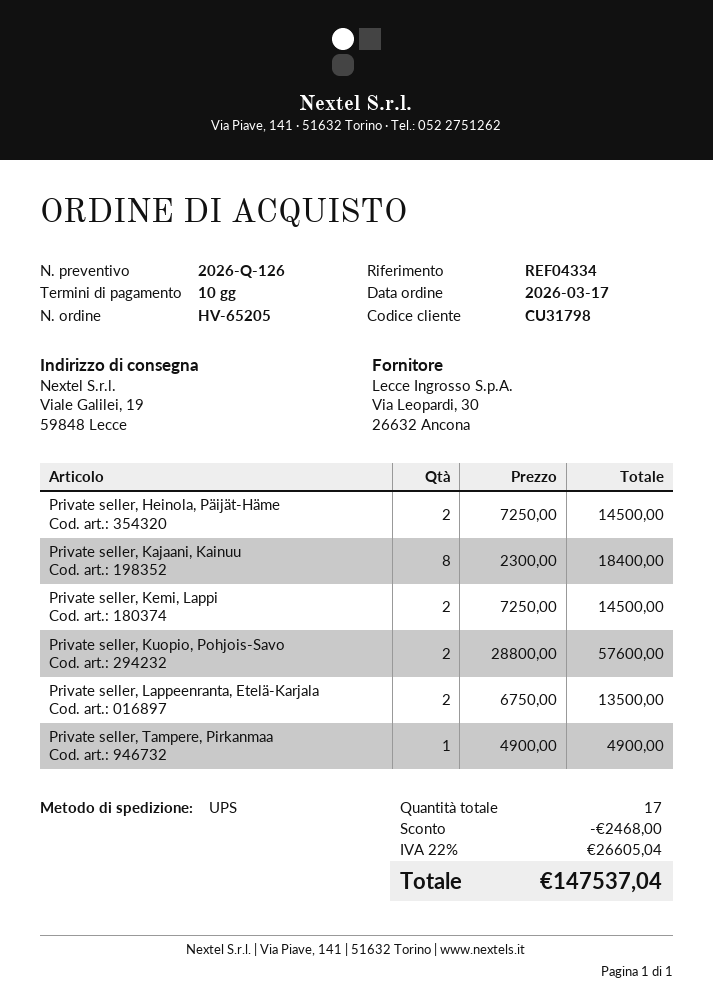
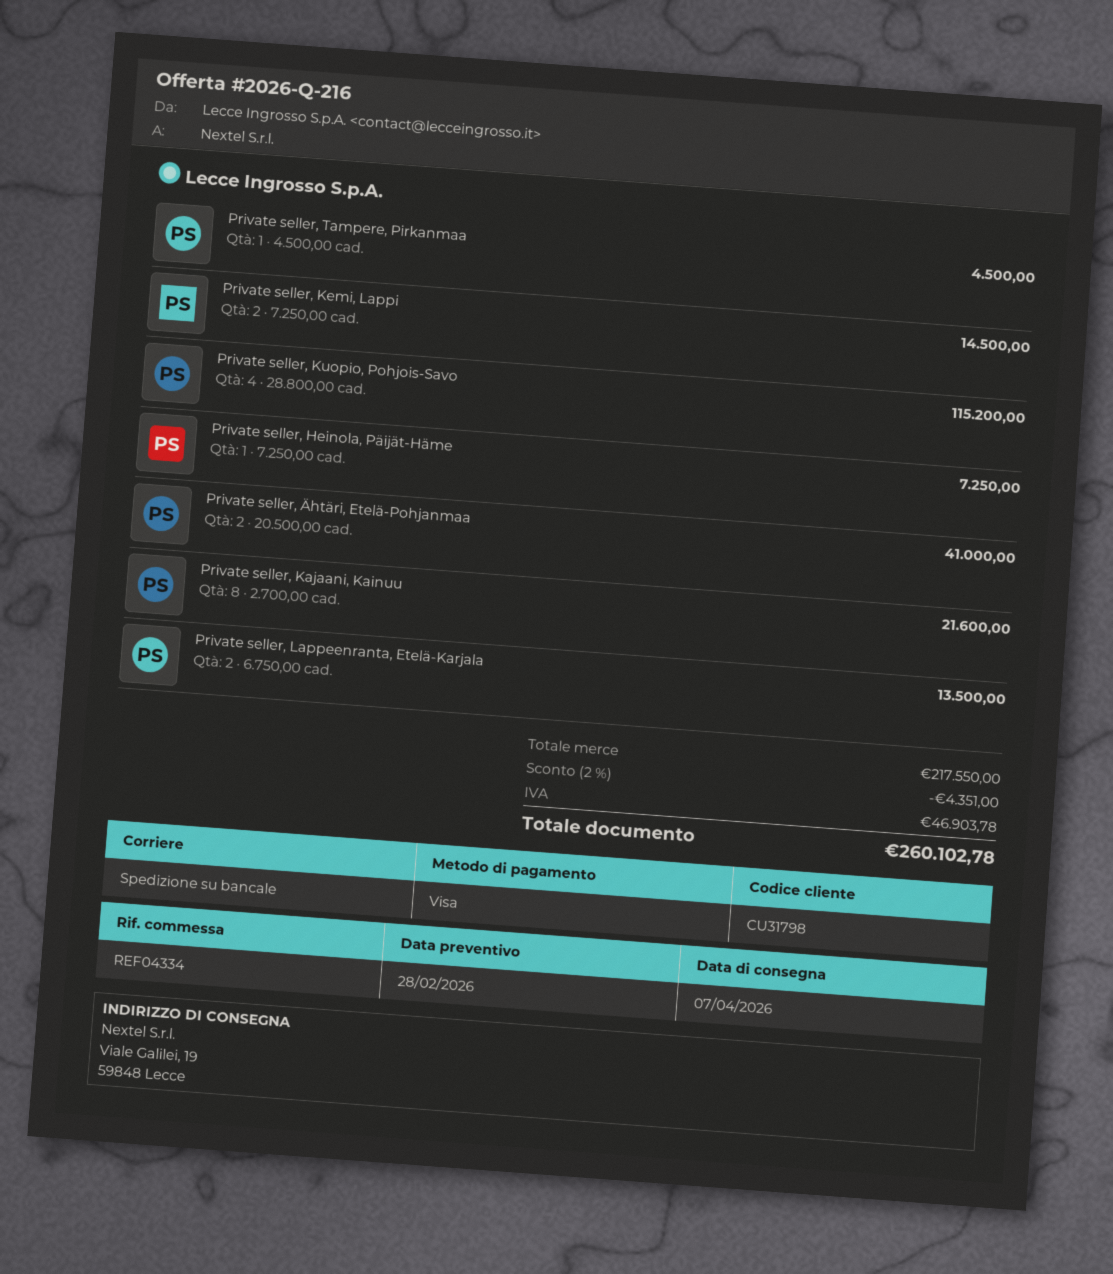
quote number: 2026-Q-126 -> 2026-Q-216
shipping method: UPS -> pallet freight
Private seller, Heinola, Päijät-Häme: 2 x 7250.00 = 14500.00 -> 1 x 7250.00 = 7250.00
Private seller, Kajaani, Kainuu: 8 x 2300.00 = 18400.00 -> 8 x 2700.00 = 21600.00
Private seller, Kuopio, Pohjois-Savo: 2 x 28800.00 = 57600.00 -> 4 x 28800.00 = 115200.00
Private seller, Tampere, Pirkanmaa: 1 x 4900.00 = 4900.00 -> 1 x 4500.00 = 4500.00
Private seller, Ähtäri, Etelä-Pohjanmaa: none -> 2 x 20500.00 = 41000.00
discount: 2468.00 -> 4351.00
tax: 26605.04 -> 46903.78
total: 147537.04 -> 260102.78

